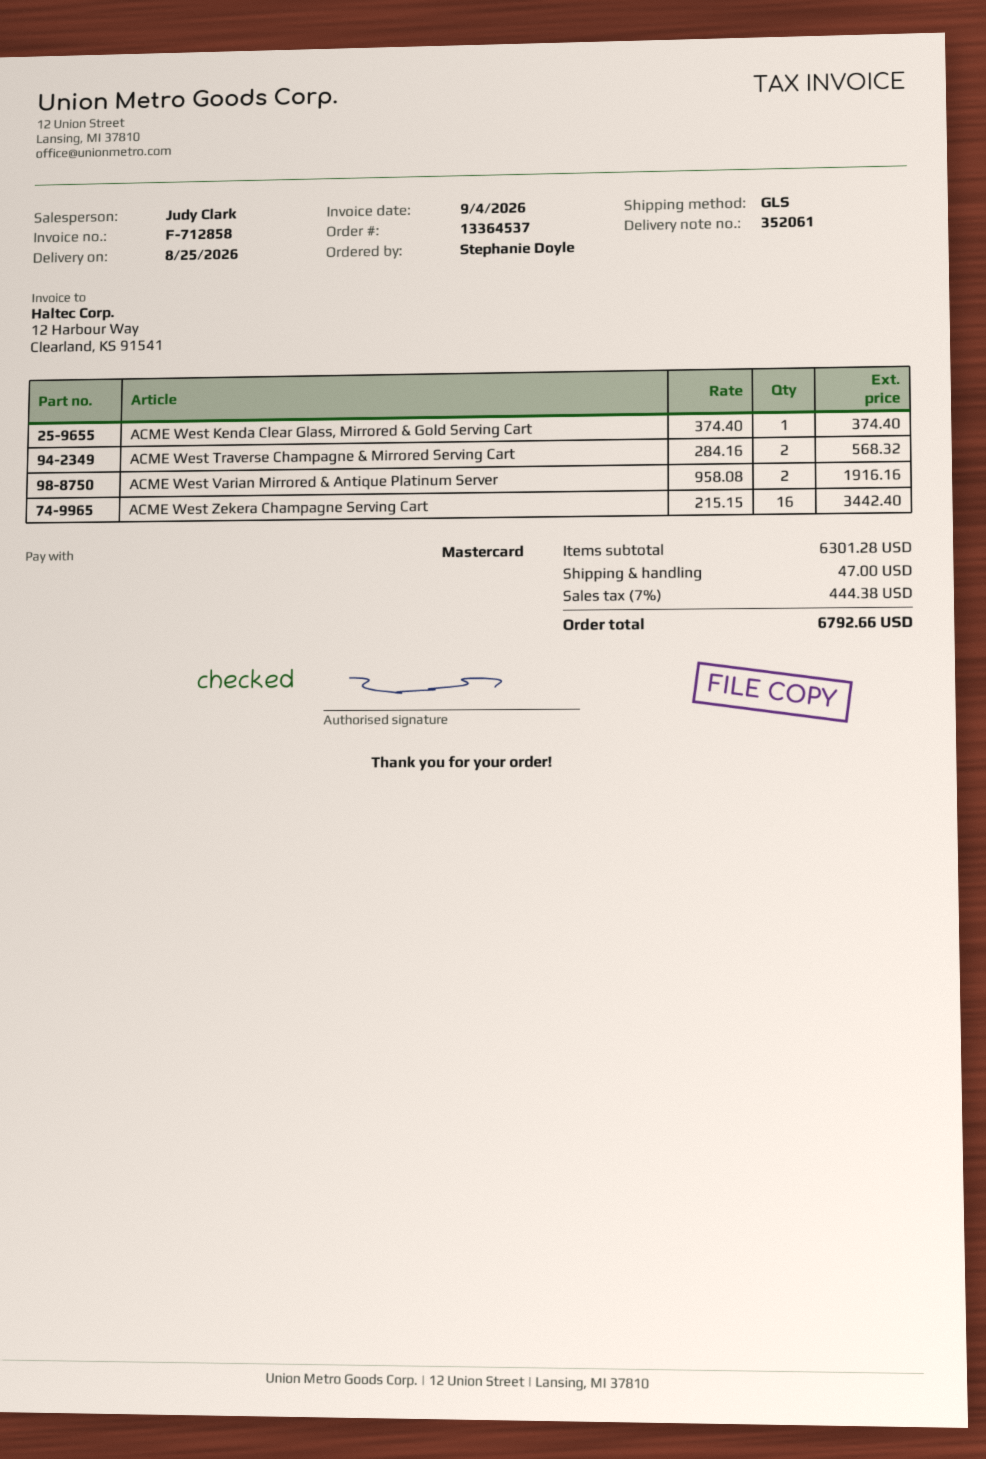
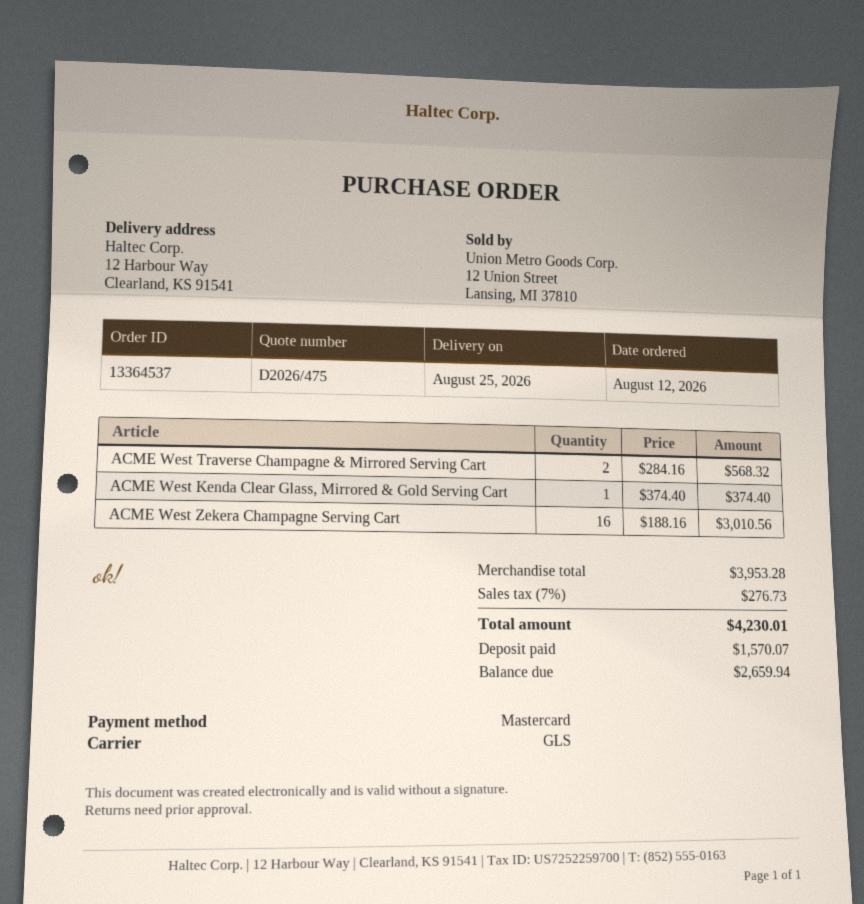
ACME West Varian Mirrored & Antique Platinum Server: 2 x 958.08 = 1916.16 -> none
ACME West Zekera Champagne Serving Cart: 16 x 215.15 = 3442.40 -> 16 x 188.16 = 3010.56
subtotal: 6301.28 -> 3953.28
shipping: 47.00 -> none
tax: 7% = 444.38 -> 7% = 276.73
total: 6792.66 -> 4230.01

